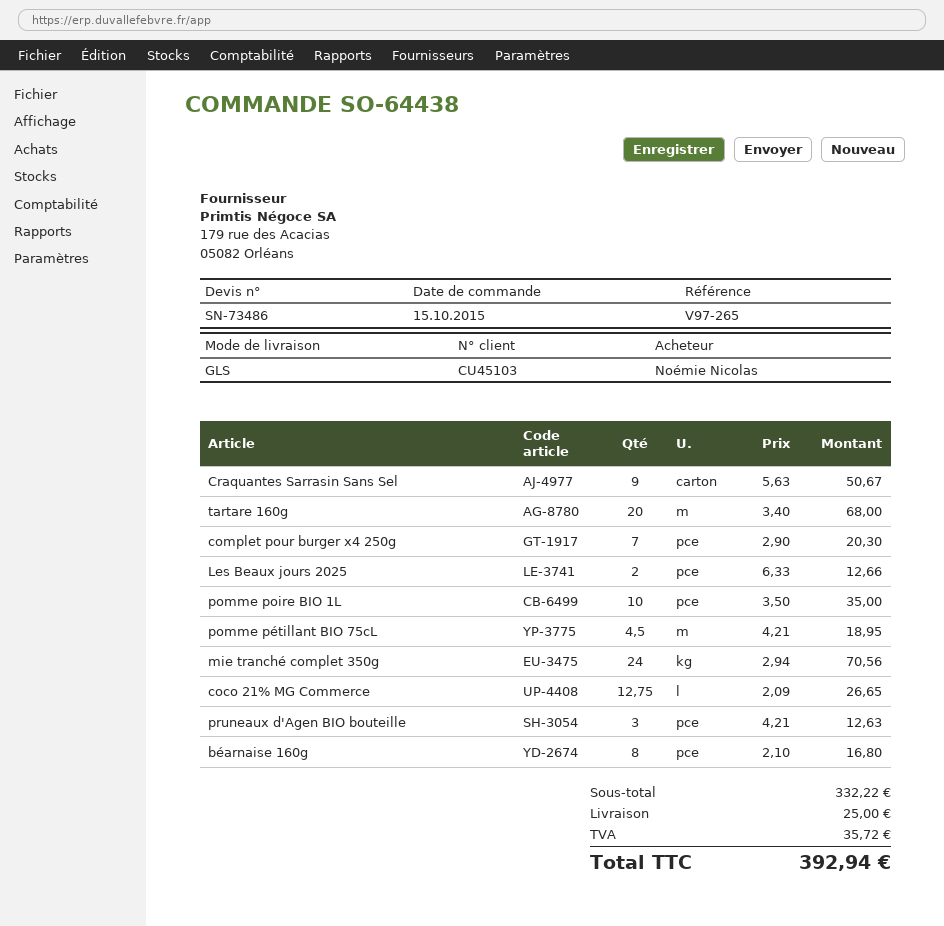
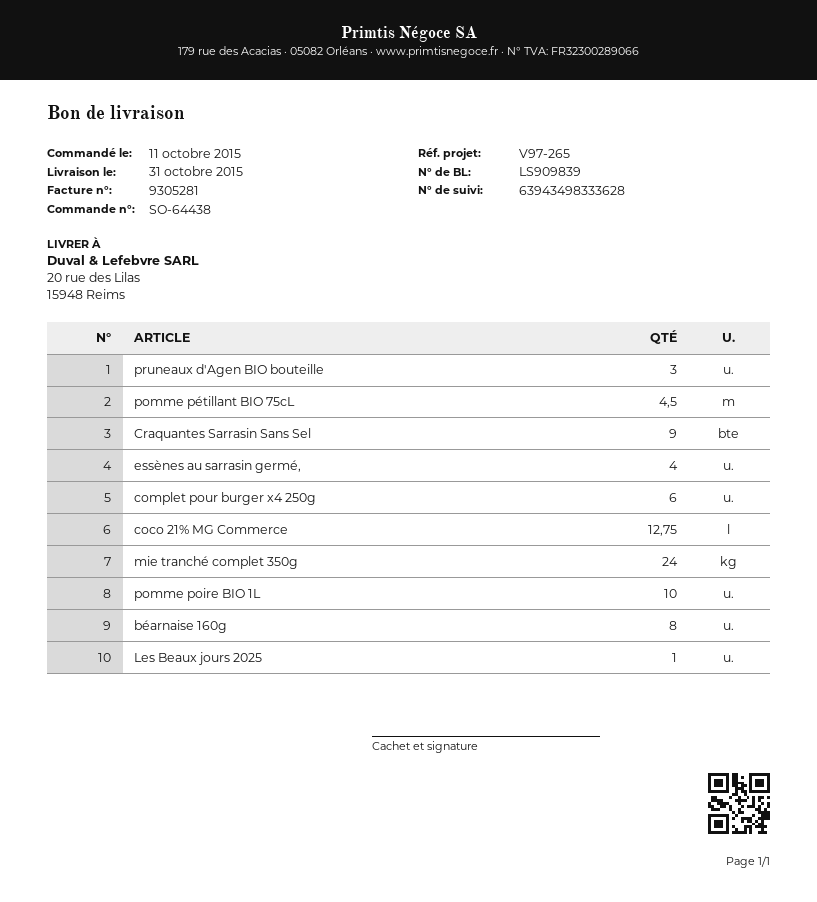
order date: 2015-10-15 -> 2015-10-11
tartare 160g: 20 -> none
complet pour burger x4 250g: 7 -> 6
Les Beaux jours 2025: 2 -> 1
essènes au sarrasin germé,: none -> 4

